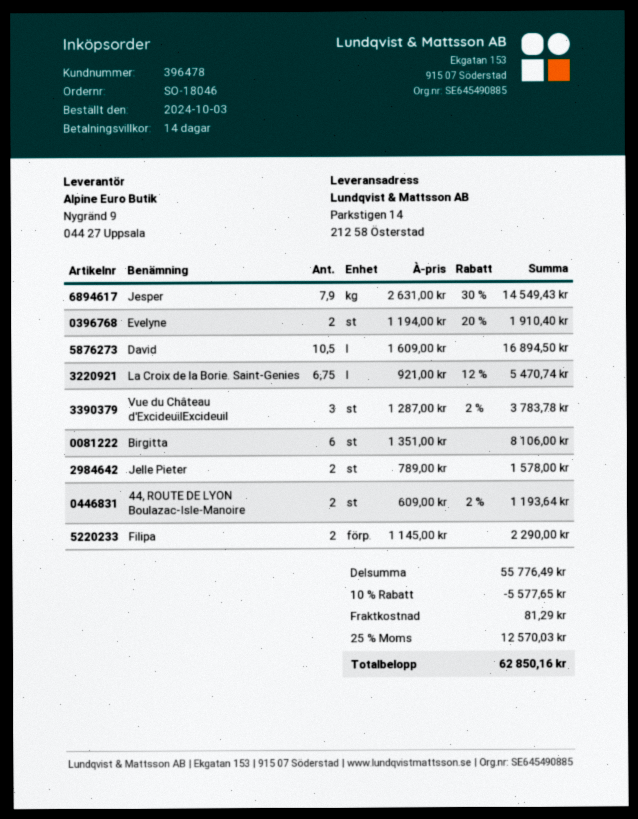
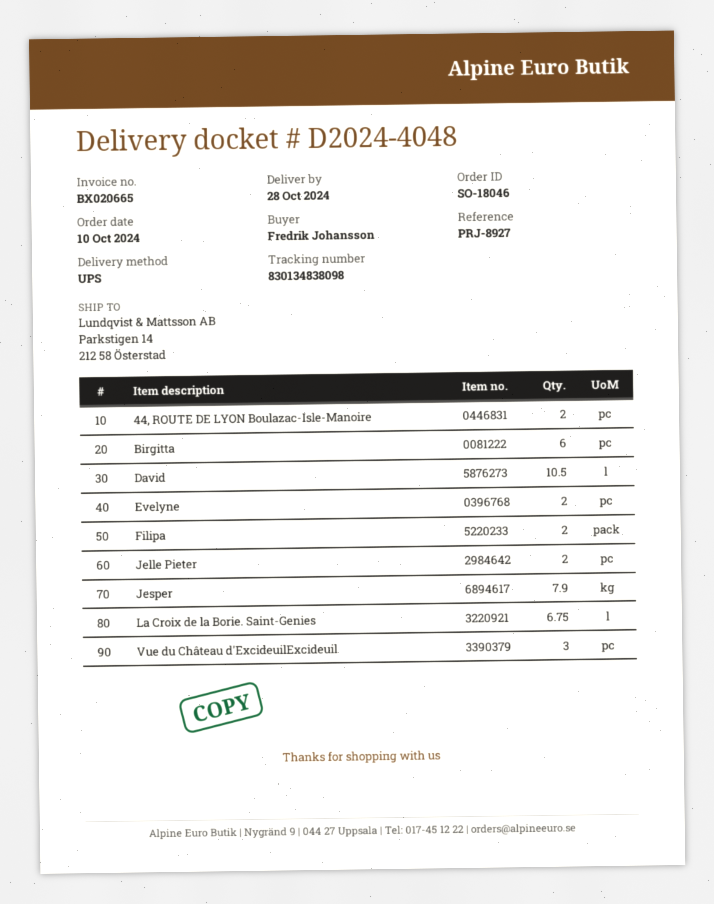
order date: 2024-10-03 -> 2024-10-10

